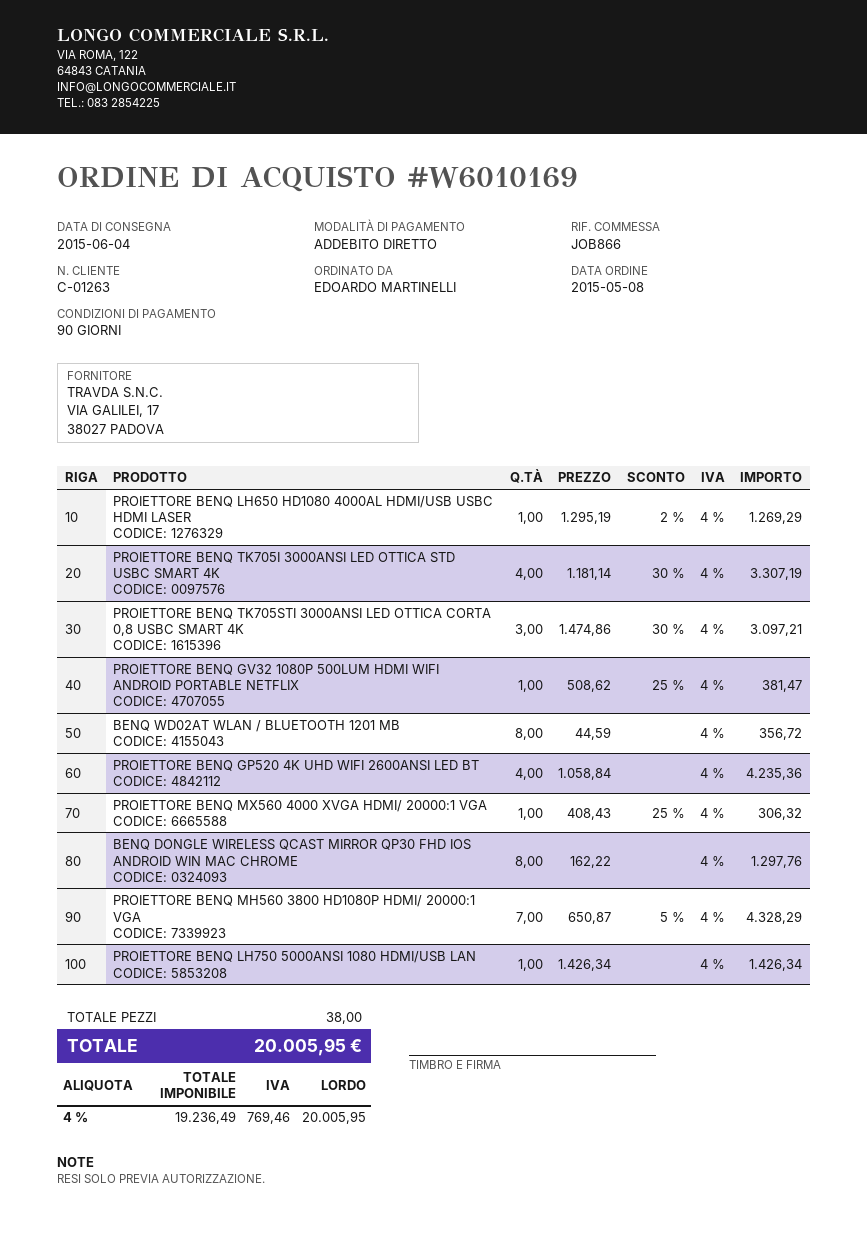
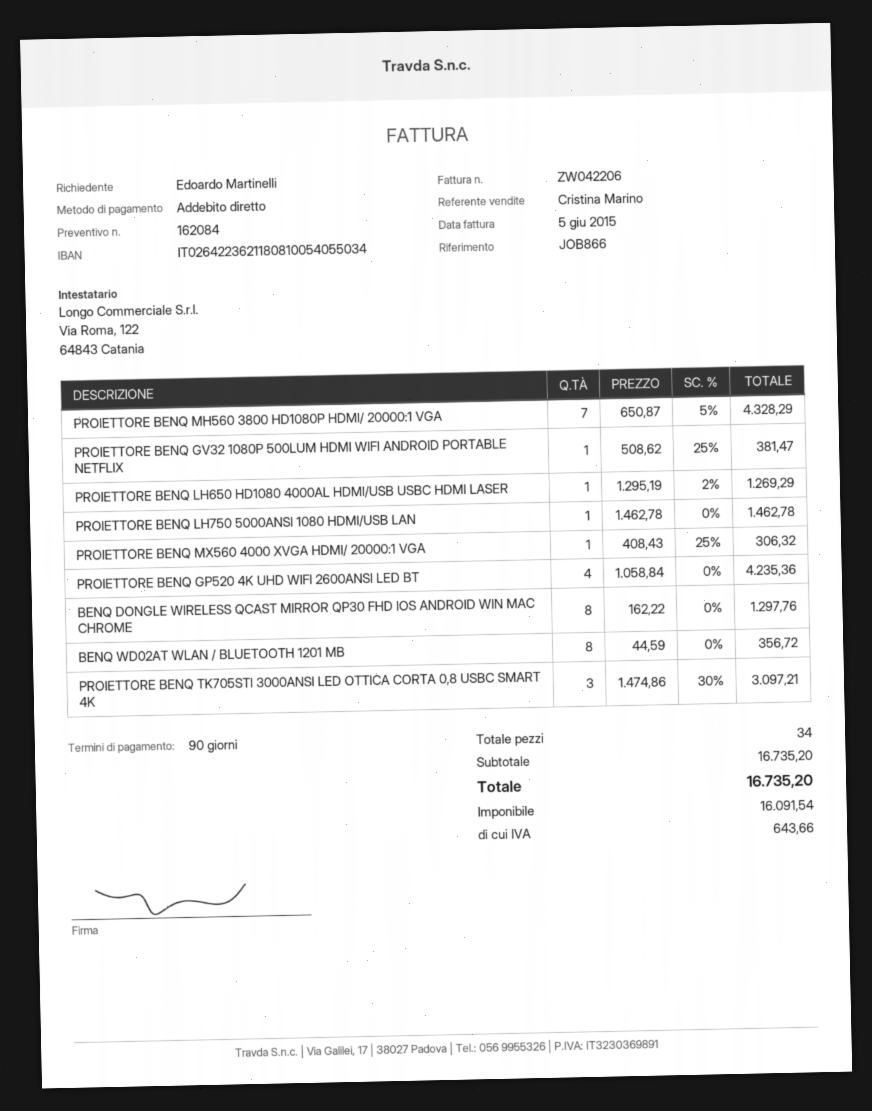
PROIETTORE BENQ TK705I 3000ANSI LED OTTICA STD USBC SMART 4K: 4 x 1181.14 - 30% = 3307.19 -> none
PROIETTORE BENQ LH750 5000ANSI 1080 HDMI/USB LAN: 1 x 1426.34 = 1426.34 -> 1 x 1462.78 = 1462.78
total quantity: 38 -> 34
net: 19236.49 -> 16091.54
tax: 769.46 -> 643.66
total: 20005.95 -> 16735.20

